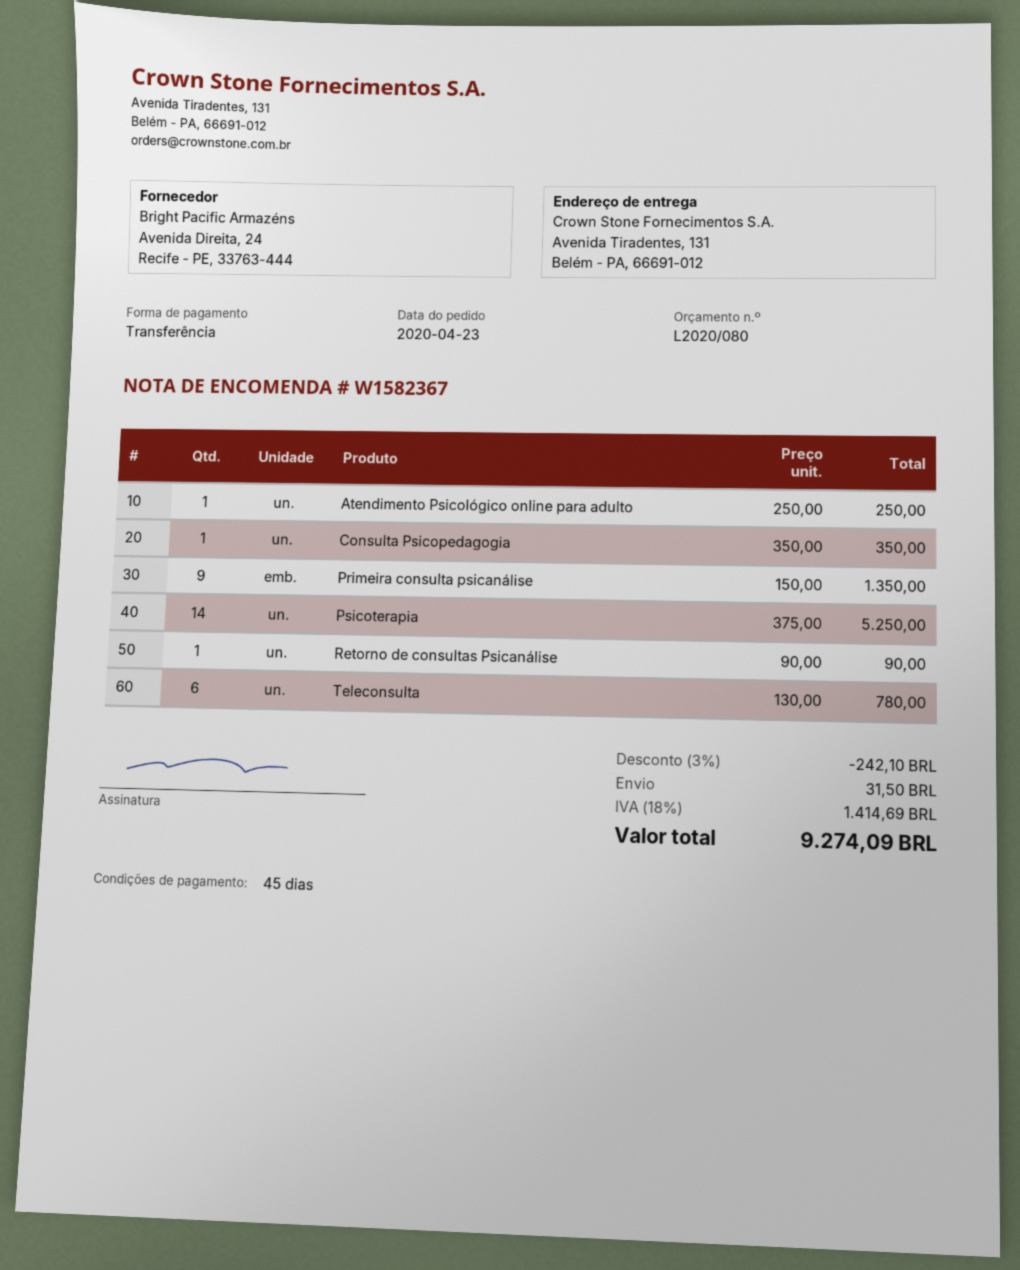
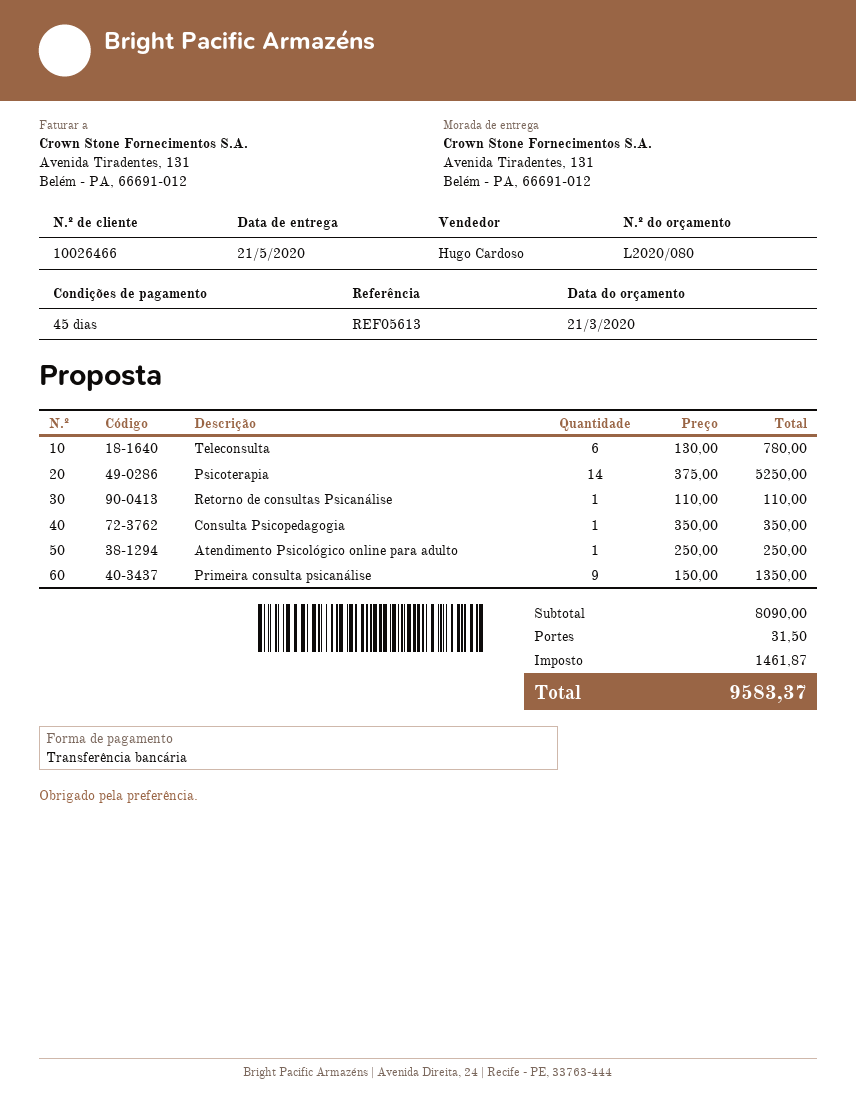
Retorno de consultas Psicanálise: 1 x 90.00 = 90.00 -> 1 x 110.00 = 110.00
discount: 3% = 242.10 -> none
tax: 1414.69 -> 1461.87
total: 9274.09 -> 9583.37

